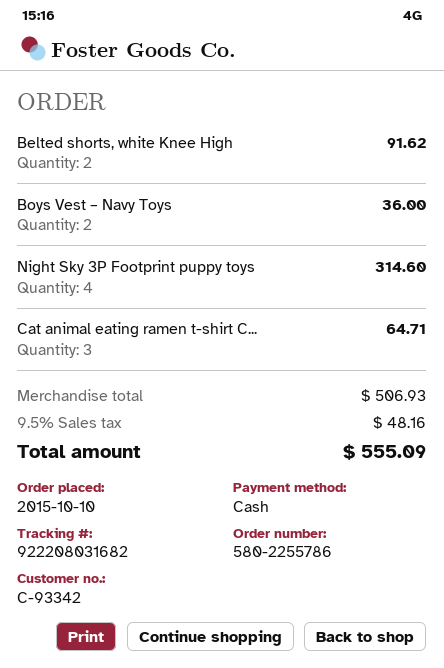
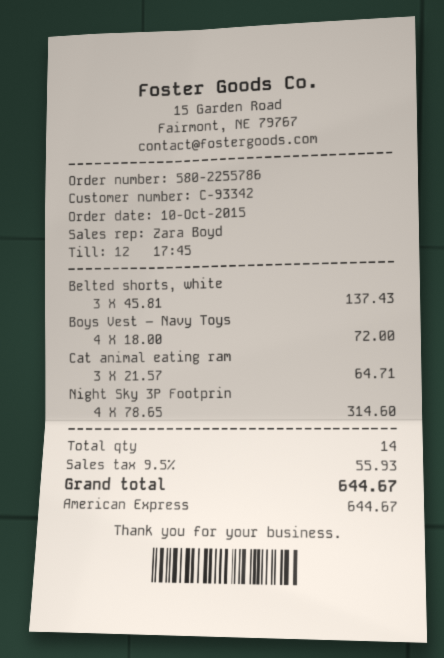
payment method: cash -> American Express
Belted shorts, white Knee High: 2 for 91.62 -> 3 for 137.43
Boys Vest – Navy Toys: 2 for 36.00 -> 4 for 72.00
tax: 9.5% = 48.16 -> 9.5% = 55.93
total: 555.09 -> 644.67

